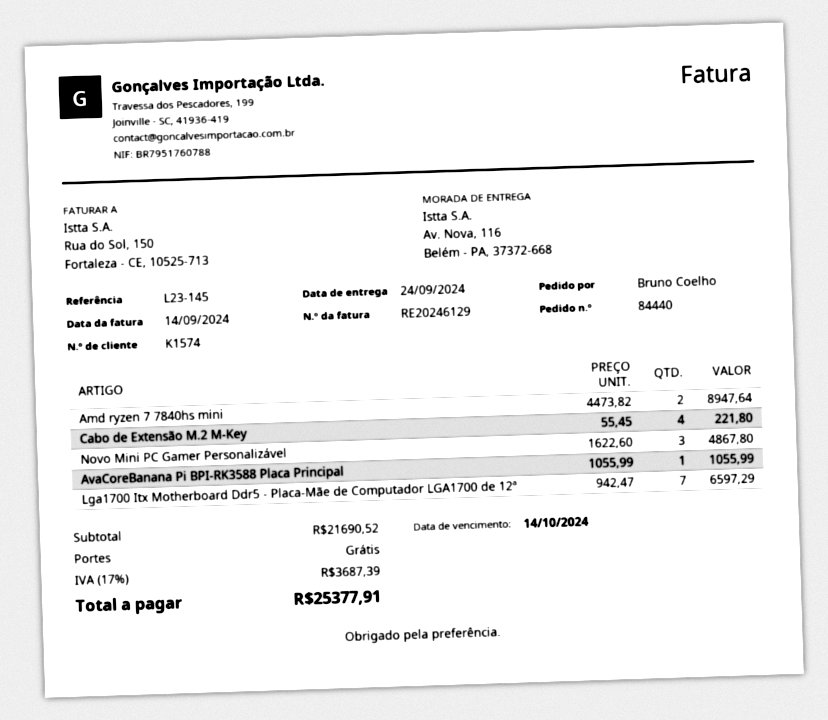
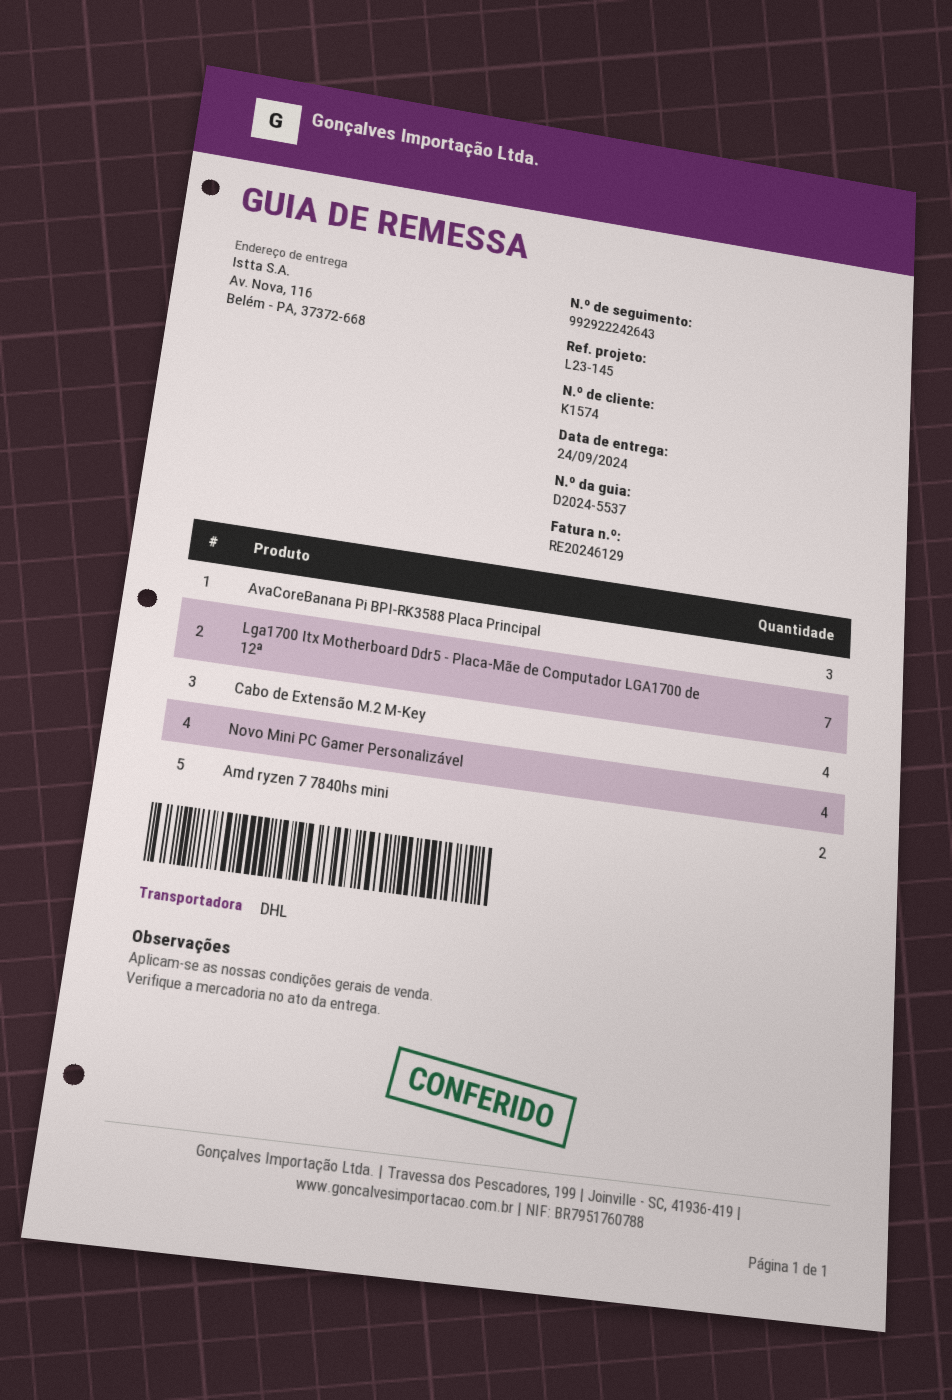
Novo Mini PC Gamer Personalizável: 3 -> 4
AvaCoreBanana Pi BPI-RK3588 Placa Principal: 1 -> 3

